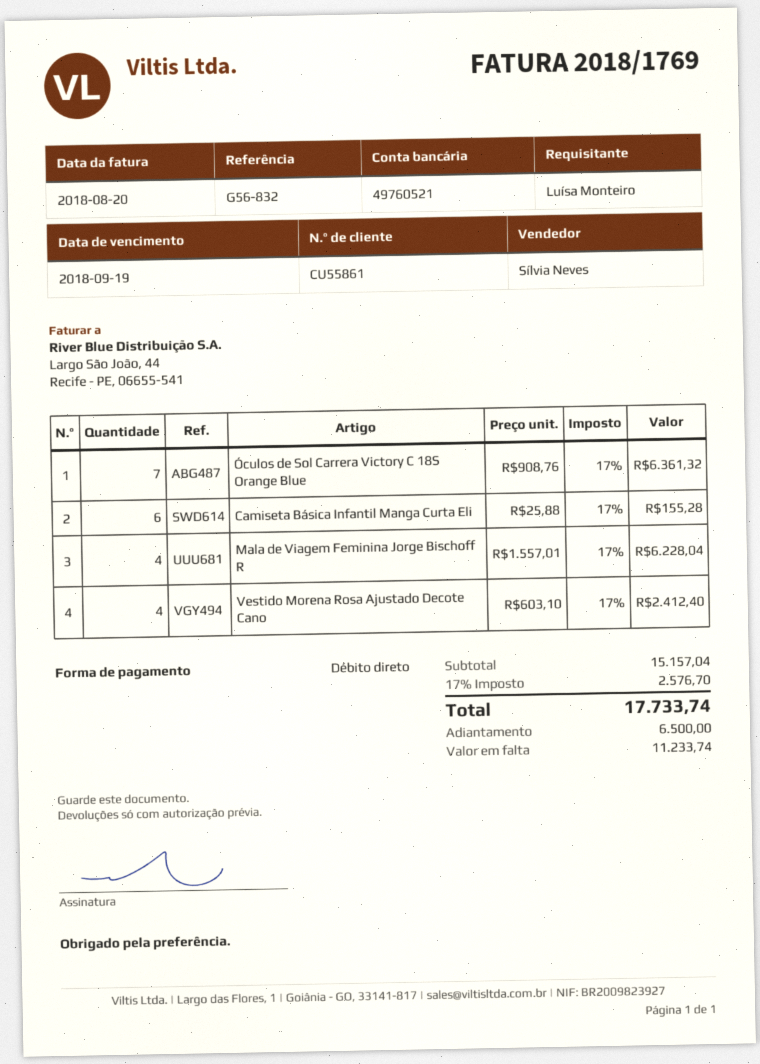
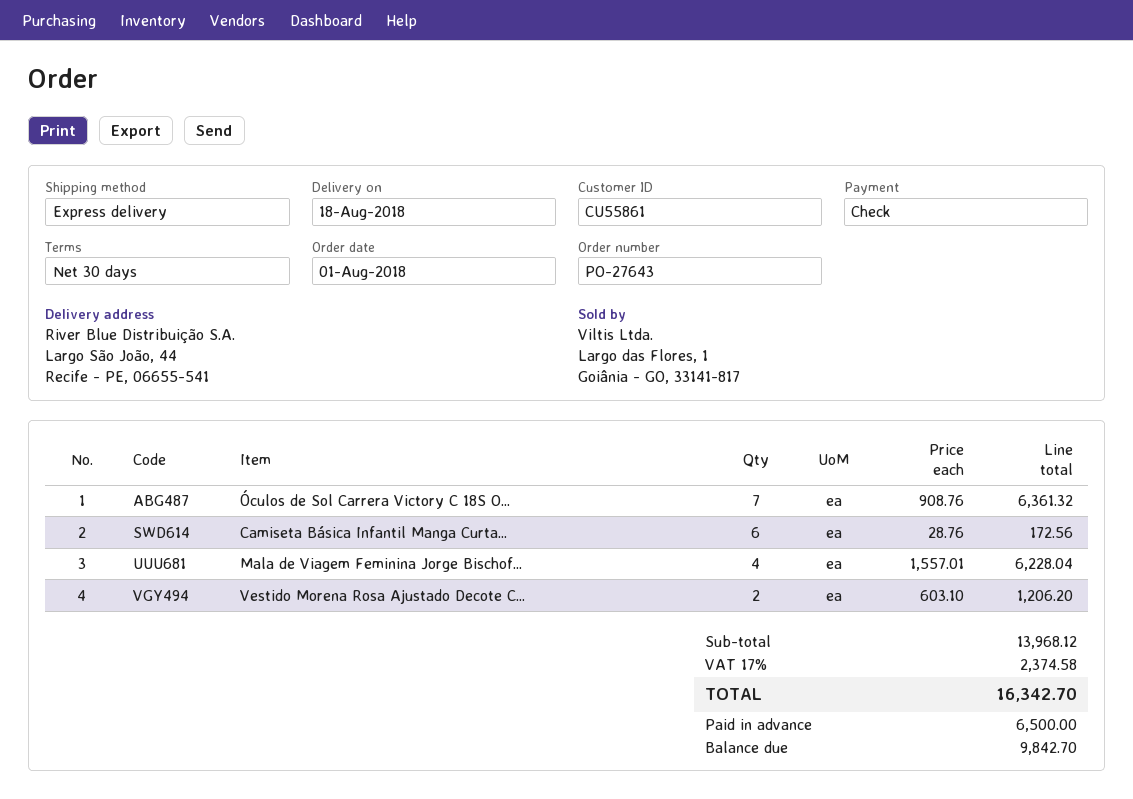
payment method: direct debit -> cheque
Camiseta Básica Infantil Manga Curta Eli: 6 x 25.88 = 155.28 -> 6 x 28.76 = 172.56
Vestido Morena Rosa Ajustado Decote Cano: 4 x 603.10 = 2412.40 -> 2 x 603.10 = 1206.20
subtotal: 15157.04 -> 13968.12
tax: 17% = 2576.70 -> 17% = 2374.58
total: 17733.74 -> 16342.70
balance: 11233.74 -> 9842.70

